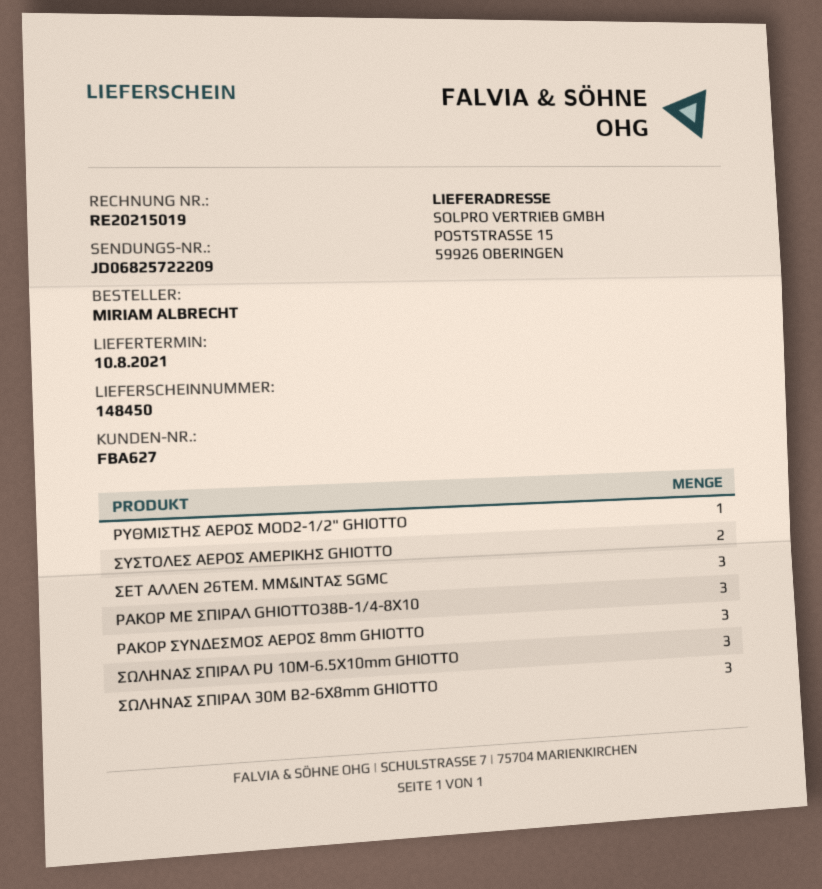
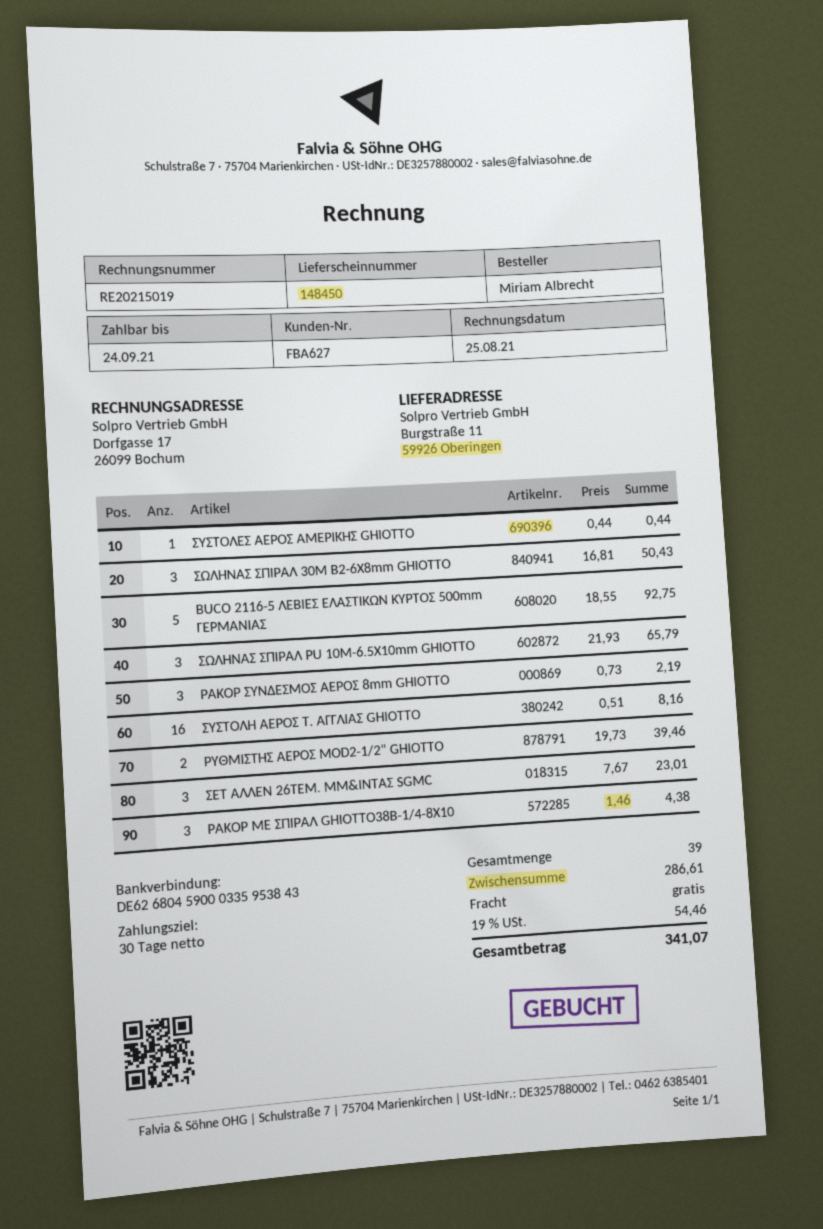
ship to: POSTSTRASSE 15, 59926 OBERINGEN -> Burgstraße 11, 59926 Oberingen
ΡΥΘΜΙΣΤΗΣ ΑΕΡΟΣ MOD2-1/2" GHIOTTO: 1 -> 2
ΣΥΣΤΟΛΕΣ ΑΕΡΟΣ ΑΜΕΡΙΚΗΣ GHIOTTO: 2 -> 1
BUCO 2116-5 ΛΕΒΙΕΣ ΕΛΑΣΤΙΚΩΝ ΚΥΡΤΟΣ 500mm ΓΕΡΜΑΝΙΑΣ: none -> 5
ΣΥΣΤΟΛΗ ΑΕΡΟΣ Τ. ΑΓΓΛΙΑΣ GHIOTTO: none -> 16

